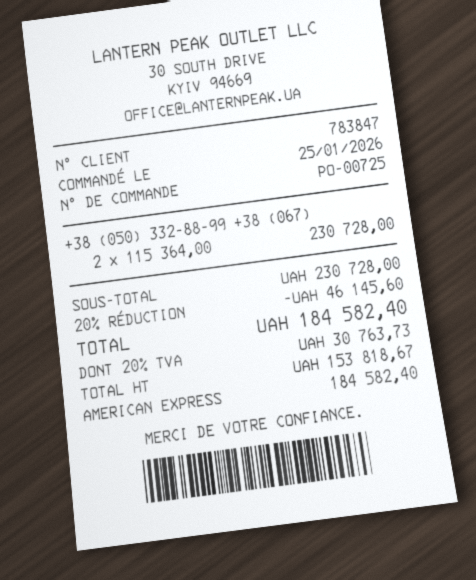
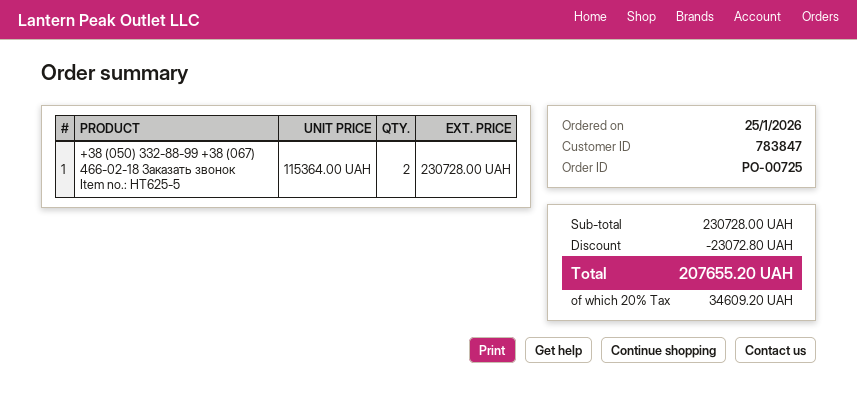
discount: 46145.60 -> 23072.80
tax: 20% = 30763.73 -> 20% = 34609.20
total: 184582.40 -> 207655.20

